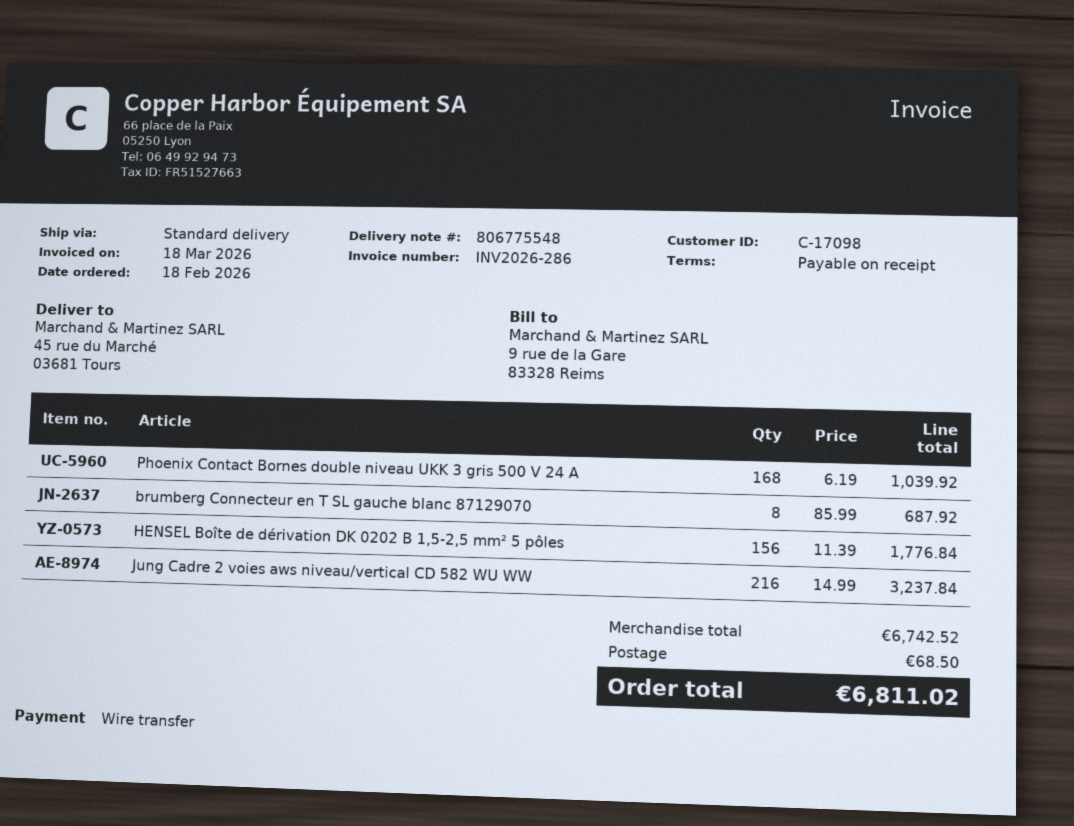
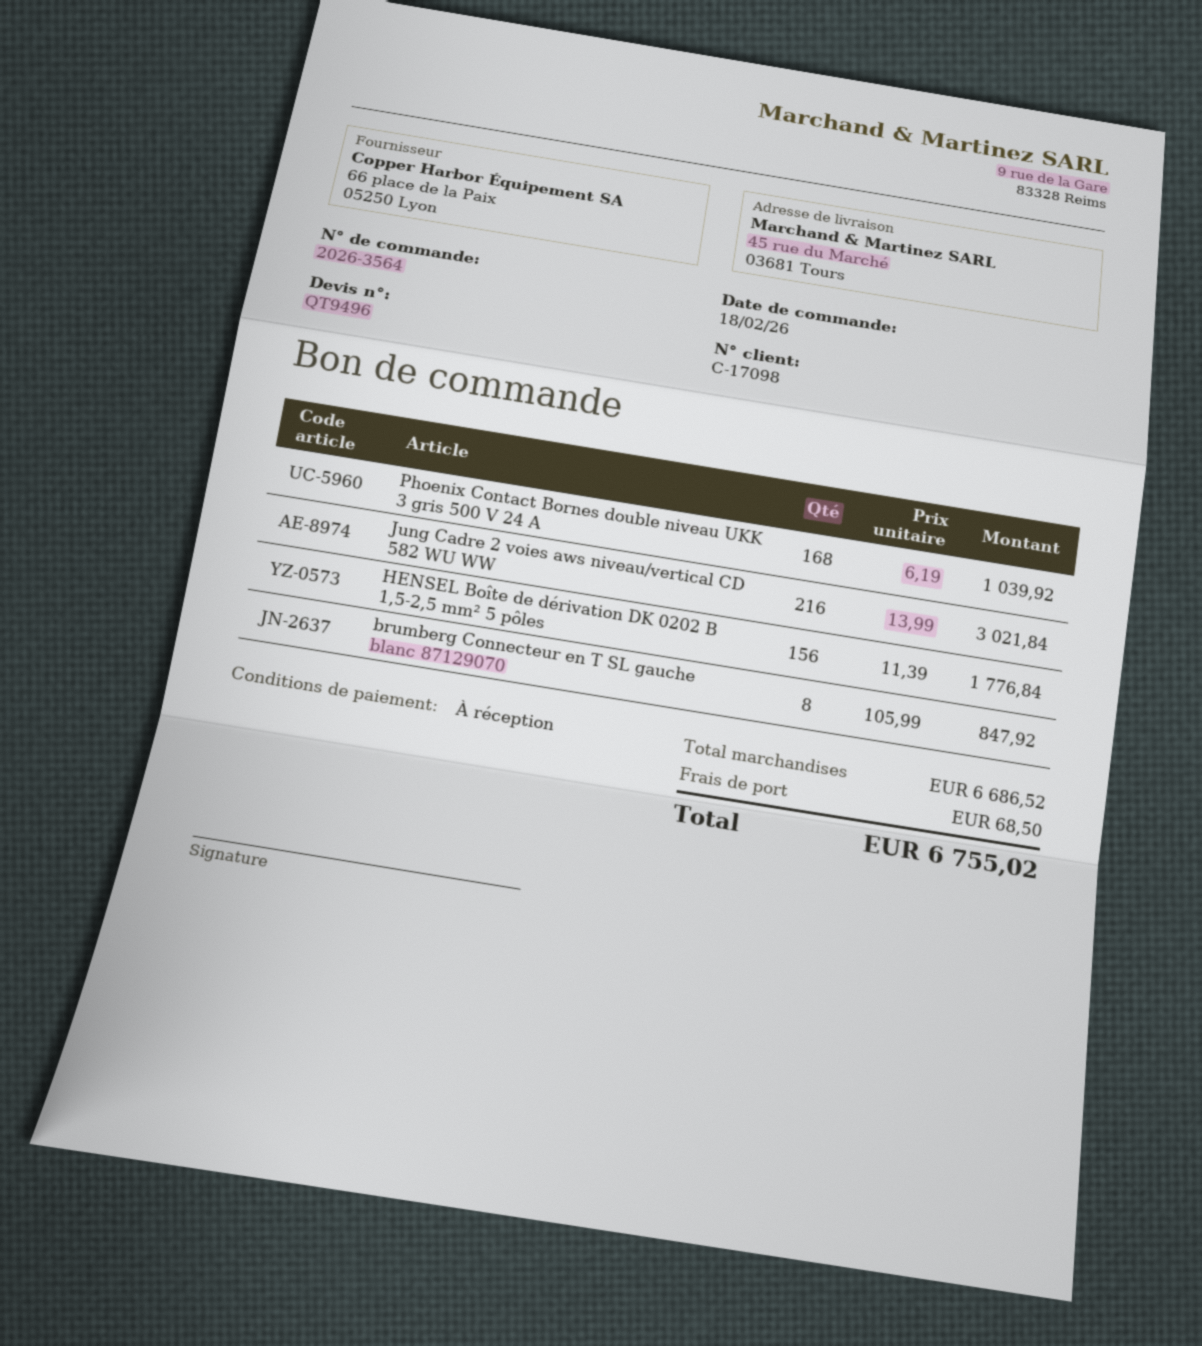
brumberg Connecteur en T SL gauche blanc 87129070: 8 x 85.99 = 687.92 -> 8 x 105.99 = 847.92
Jung Cadre 2 voies aws niveau/vertical CD 582 WU WW: 216 x 14.99 = 3237.84 -> 216 x 13.99 = 3021.84
subtotal: 6742.52 -> 6686.52
total: 6811.02 -> 6755.02

